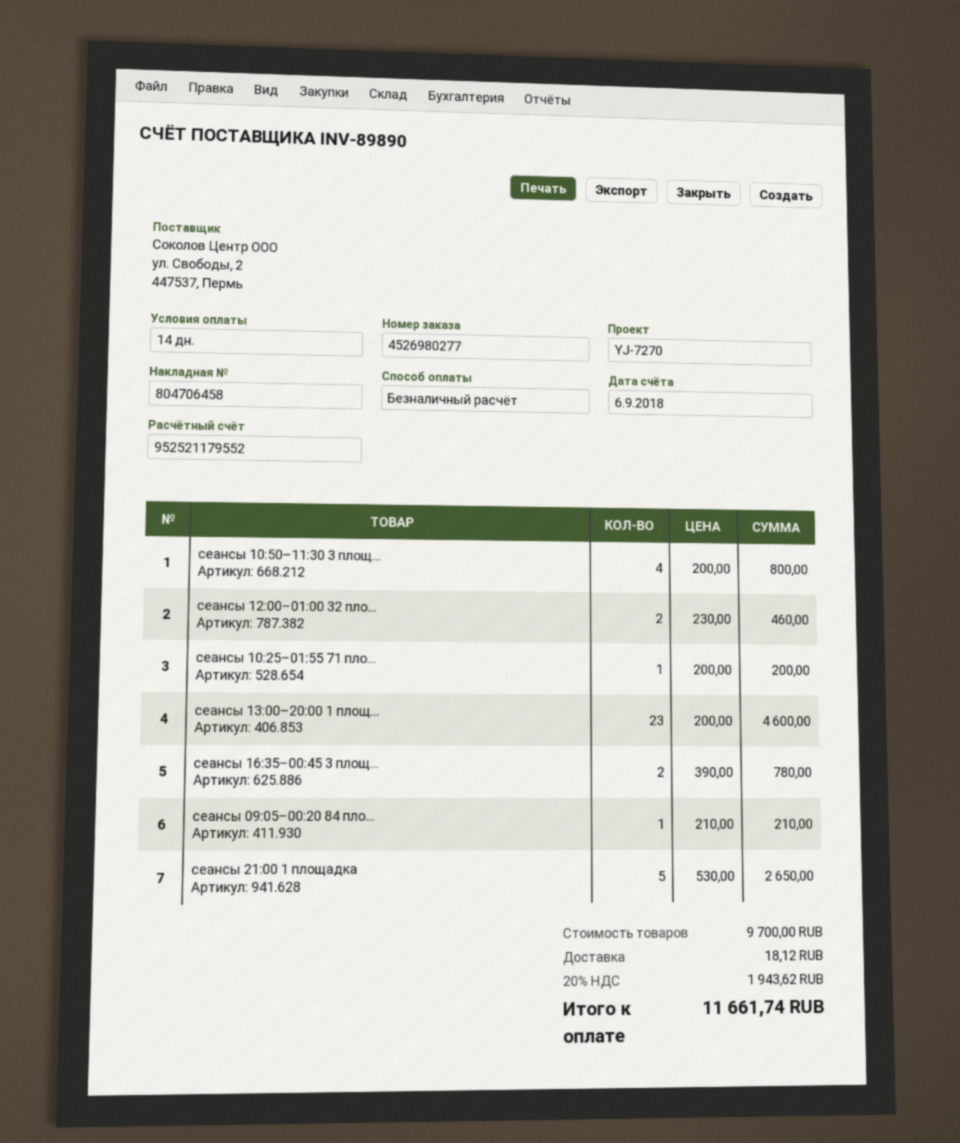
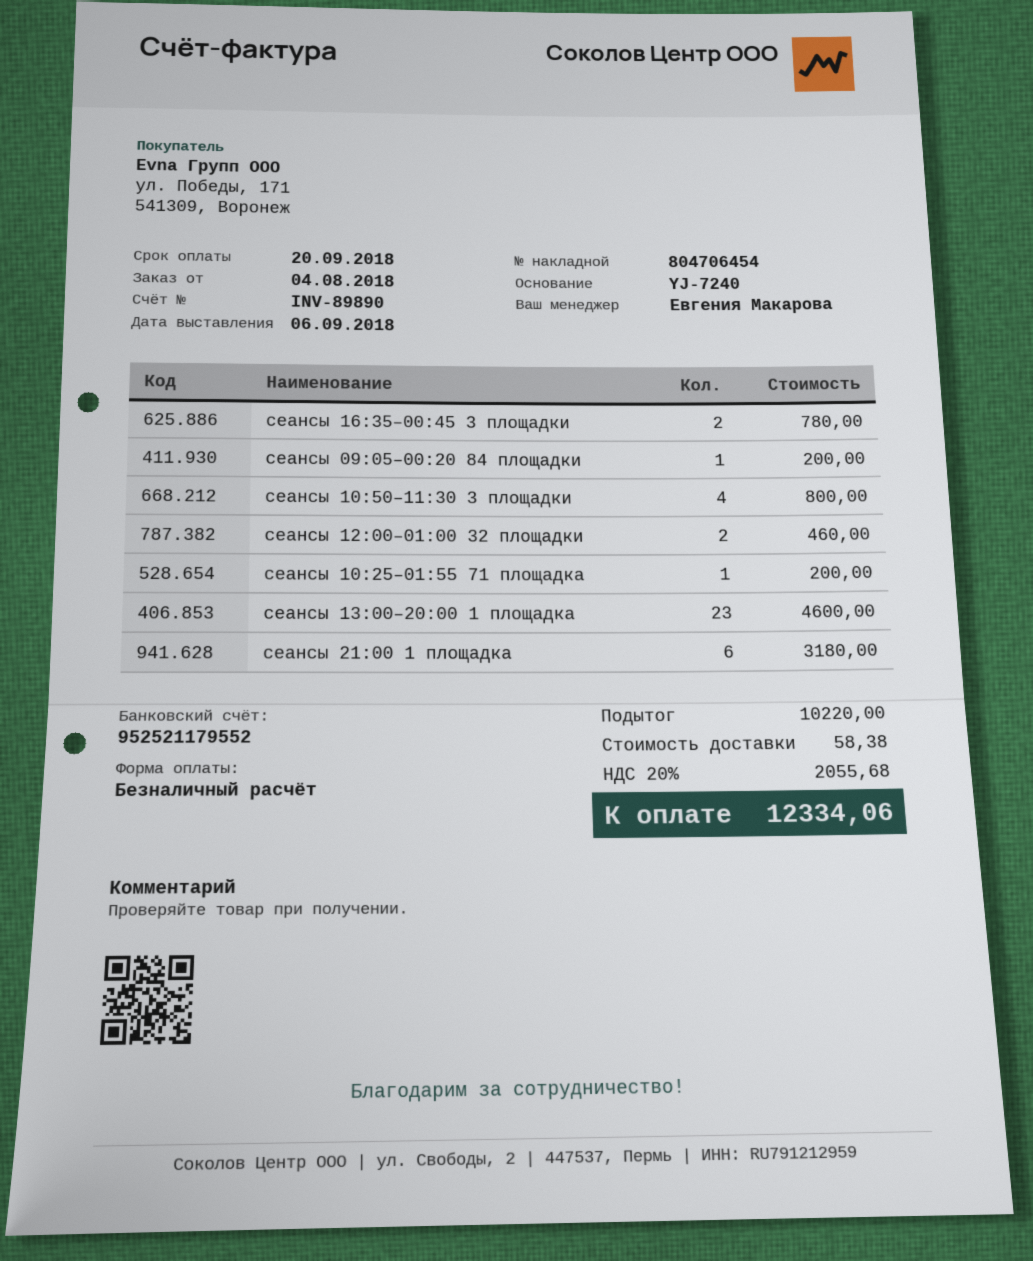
delivery note number: 804706458 -> 804706454
reference: YJ-7270 -> YJ-7240
сеансы 09:05–00:20 84 пло...: 1 for 210.00 -> 1 for 200.00
сеансы 21:00 1 площадка: 5 for 2650.00 -> 6 for 3180.00
subtotal: 9700.00 -> 10220.00
shipping: 18.12 -> 58.38
tax: 20% = 1943.62 -> 20% = 2055.68
total: 11661.74 -> 12334.06

